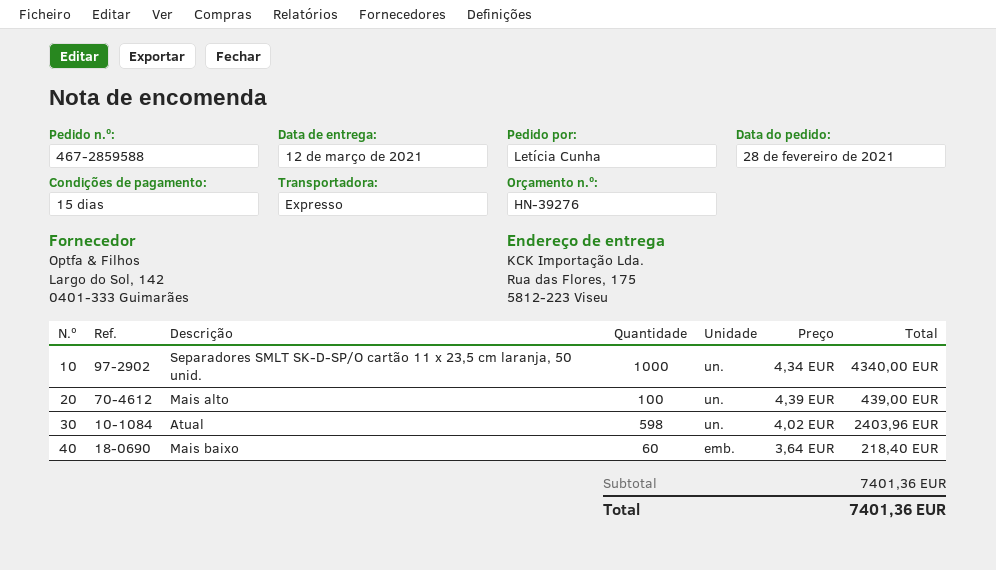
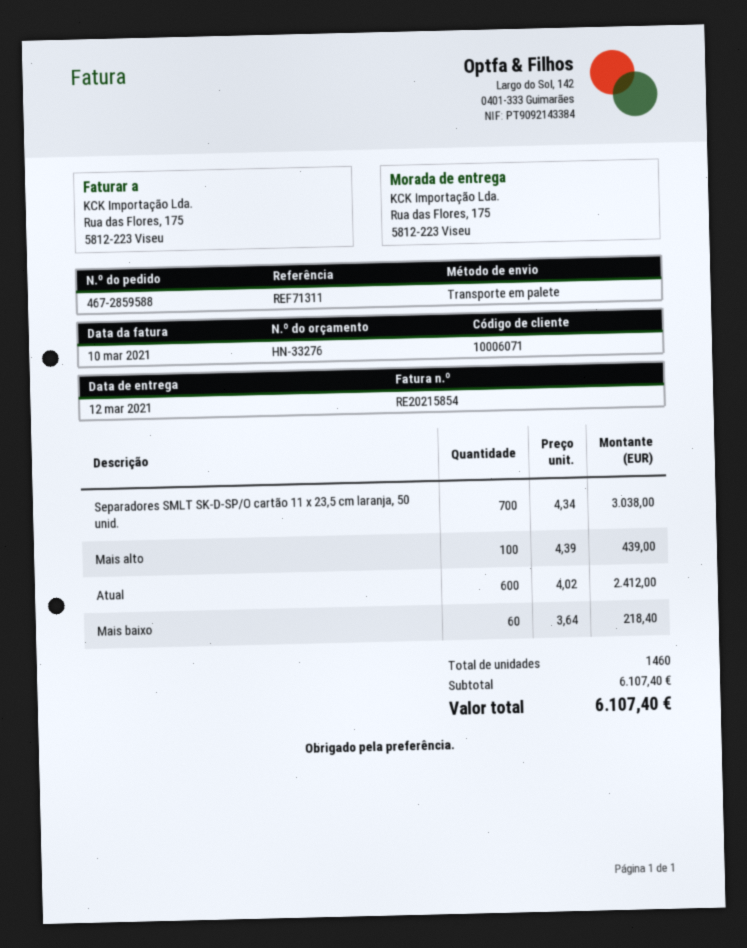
quote number: HN-39276 -> HN-33276
shipping method: express -> pallet freight
Separadores SMLT SK-D-SP/O cartão 11 x 23,5 cm laranja, 50 unid.: 1000 x 4.34 = 4340.00 -> 700 x 4.34 = 3038.00
Atual: 598 x 4.02 = 2403.96 -> 600 x 4.02 = 2412.00
subtotal: 7401.36 -> 6107.40
total: 7401.36 -> 6107.40

